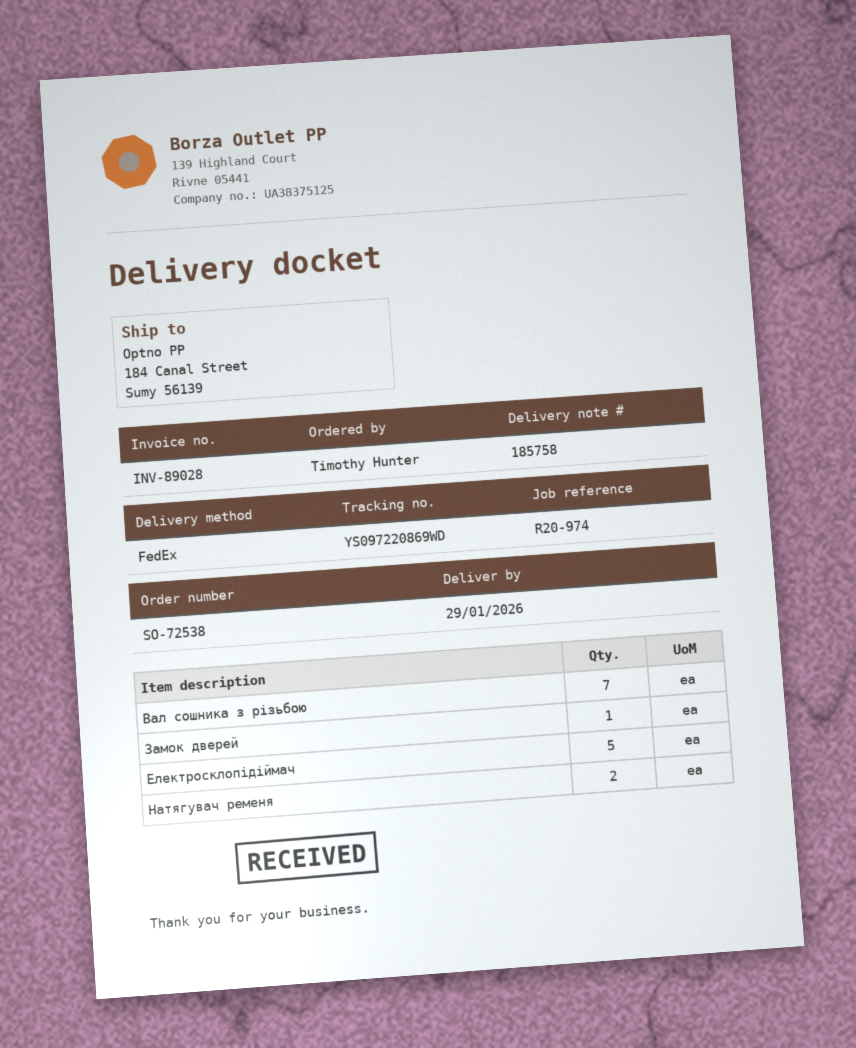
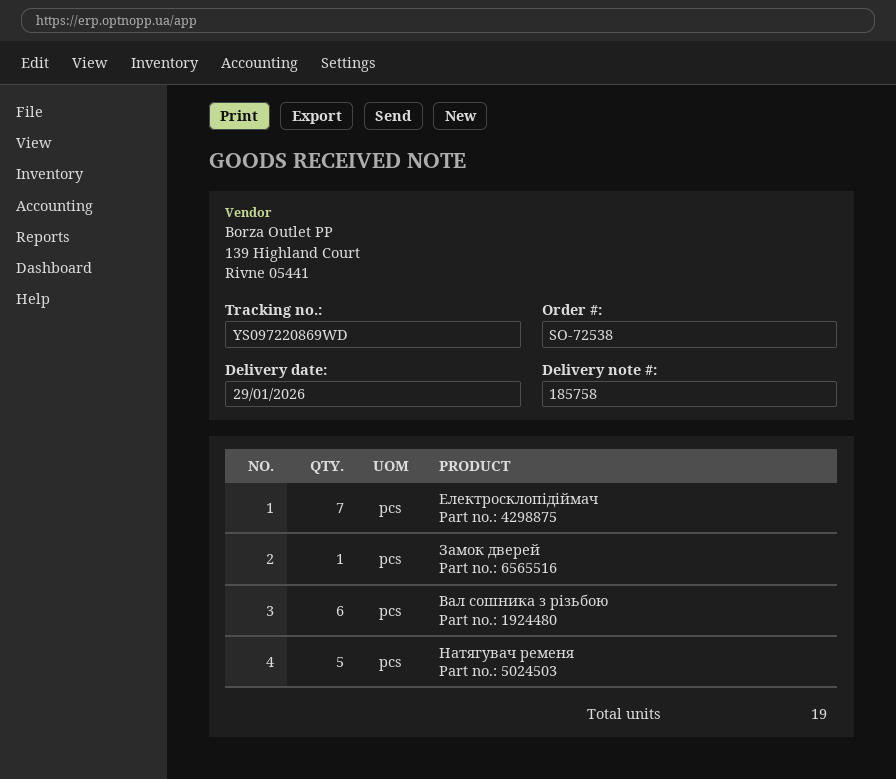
Вал сошника з різьбою: 7 -> 6
Електросклопідіймач: 5 -> 7
Натягувач ременя: 2 -> 5

